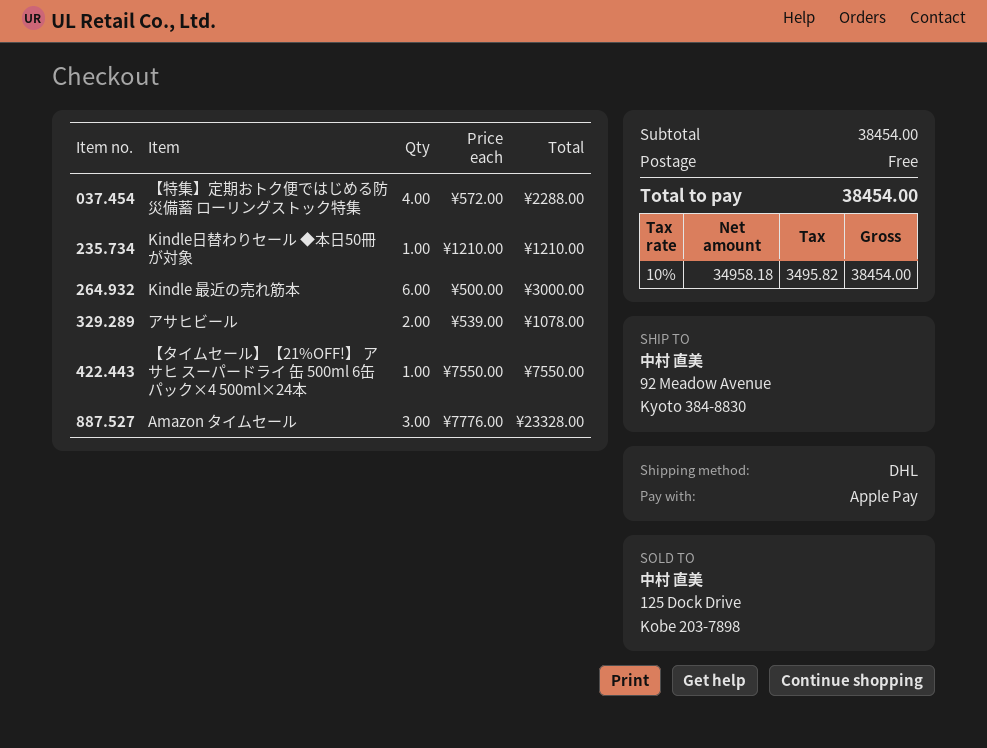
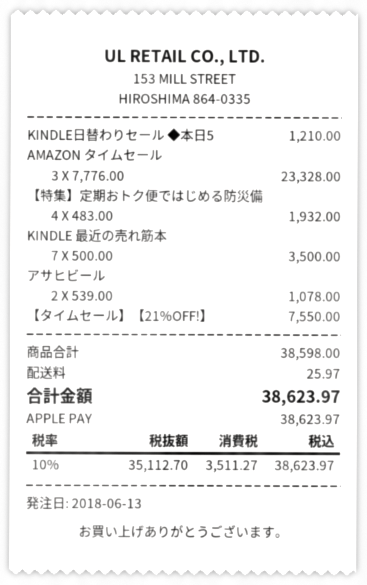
【特集】定期おトク便ではじめる防災備蓄 ローリングストック特集: 4 x 572.00 = 2288.00 -> 4 x 483.00 = 1932.00
Kindle 最近の売れ筋本: 6 x 500.00 = 3000.00 -> 7 x 500.00 = 3500.00
subtotal: 38454.00 -> 38598.00
shipping: 0.00 -> 25.97
net: 34958.18 -> 35112.70
tax: 10% = 3495.82 -> 10% = 3511.27
total: 38454.00 -> 38623.97

